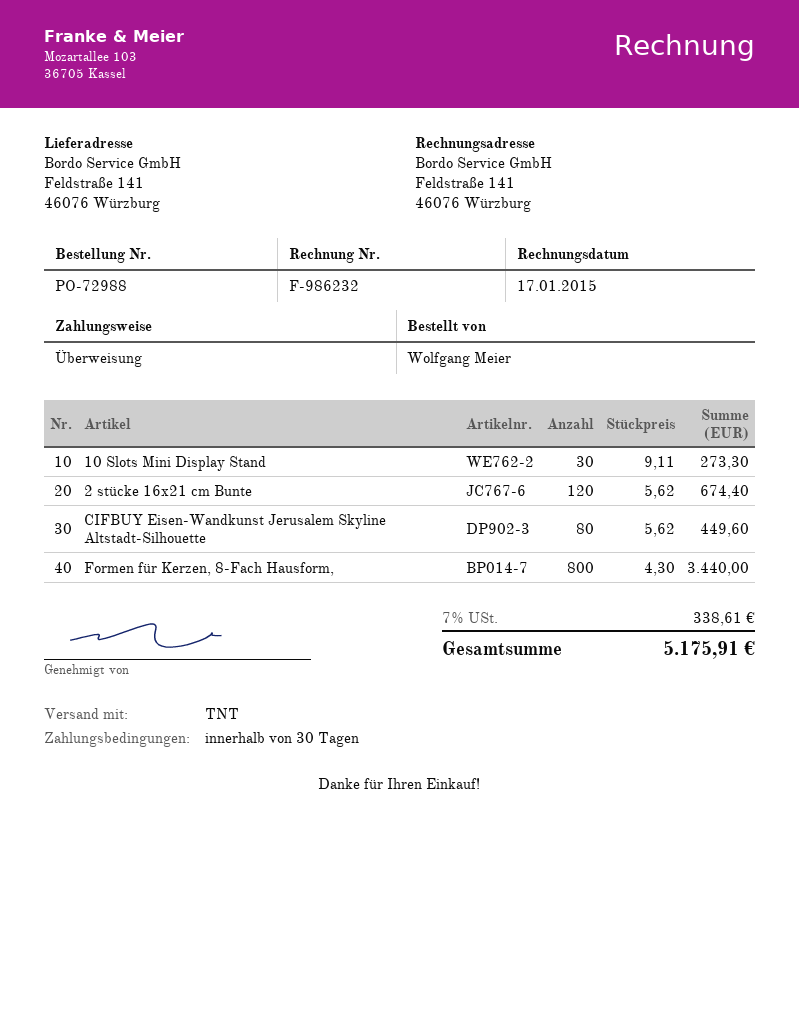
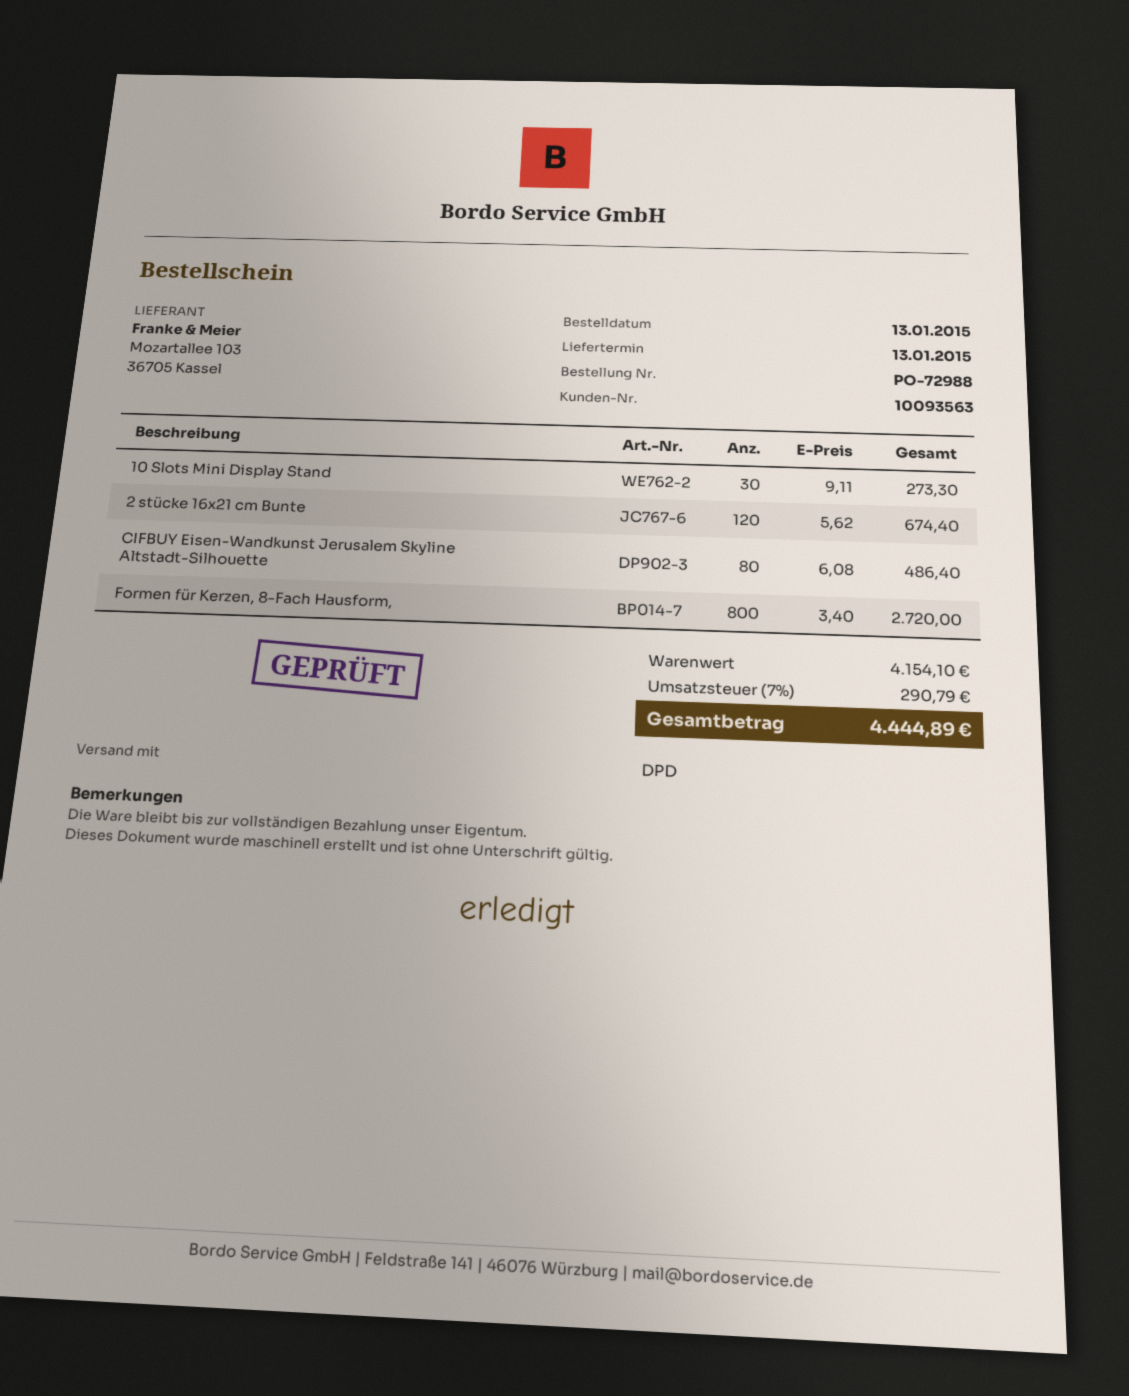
shipping method: TNT -> DPD
CIFBUY Eisen-Wandkunst Jerusalem Skyline Altstadt-Silhouette: 80 x 5.62 = 449.60 -> 80 x 6.08 = 486.40
Formen für Kerzen, 8-Fach Hausform,: 800 x 4.30 = 3440.00 -> 800 x 3.40 = 2720.00
tax: 7% = 338.61 -> 7% = 290.79
total: 5175.91 -> 4444.89

